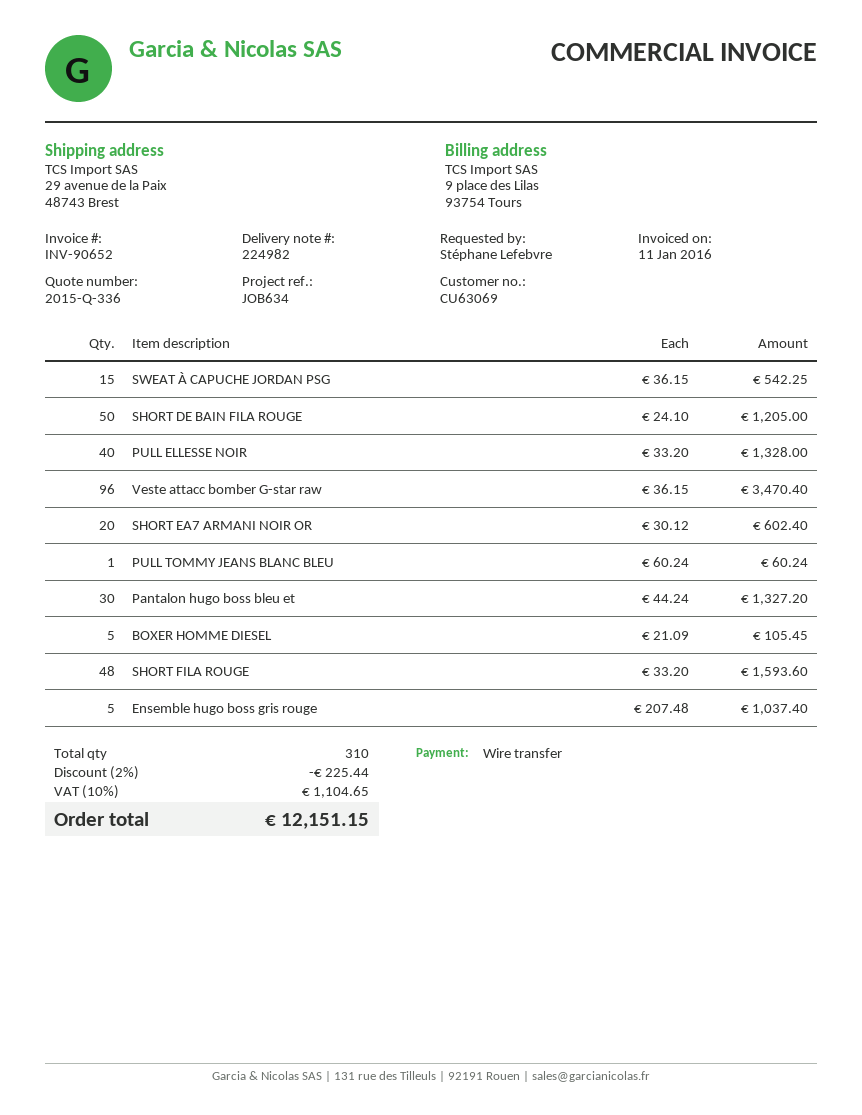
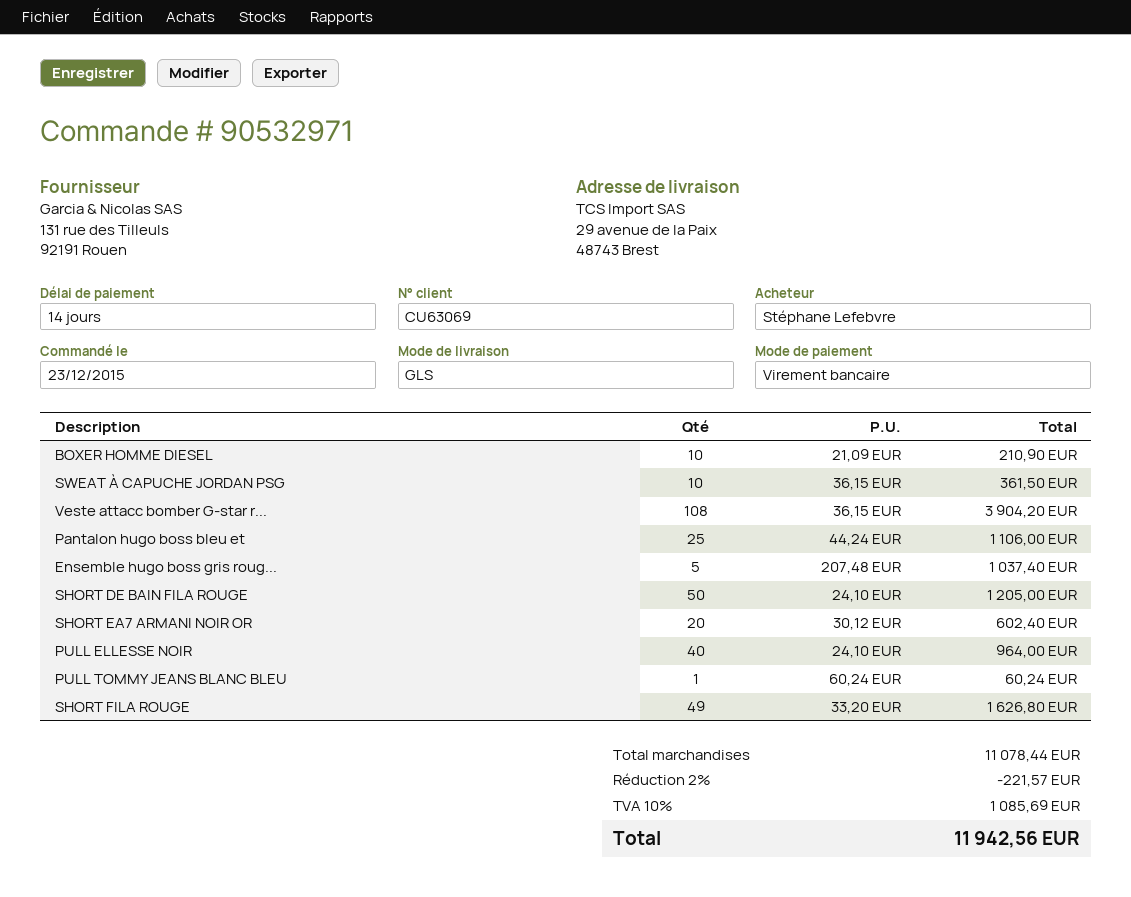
SWEAT À CAPUCHE JORDAN PSG: 15 x 36.15 = 542.25 -> 10 x 36.15 = 361.50
PULL ELLESSE NOIR: 40 x 33.20 = 1328.00 -> 40 x 24.10 = 964.00
Veste attacc bomber G-star raw: 96 x 36.15 = 3470.40 -> 108 x 36.15 = 3904.20
Pantalon hugo boss bleu et: 30 x 44.24 = 1327.20 -> 25 x 44.24 = 1106.00
BOXER HOMME DIESEL: 5 x 21.09 = 105.45 -> 10 x 21.09 = 210.90
SHORT FILA ROUGE: 48 x 33.20 = 1593.60 -> 49 x 33.20 = 1626.80
discount: 2% = 225.44 -> 2% = 221.57
tax: 10% = 1104.65 -> 10% = 1085.69
total: 12151.15 -> 11942.56

